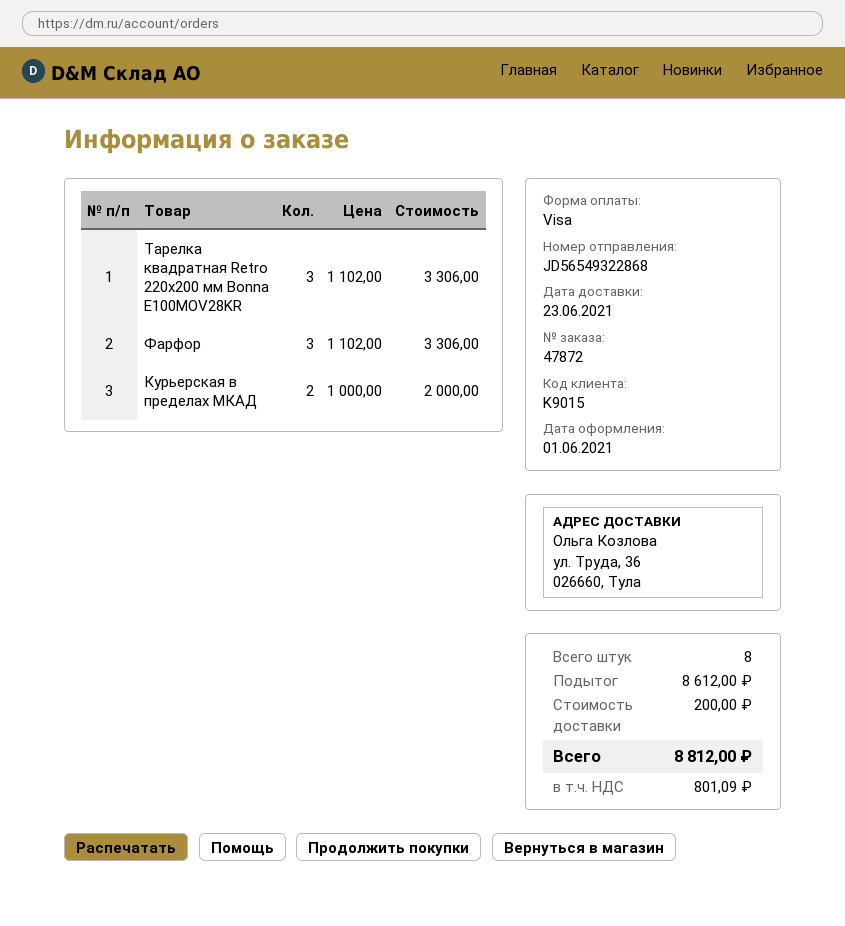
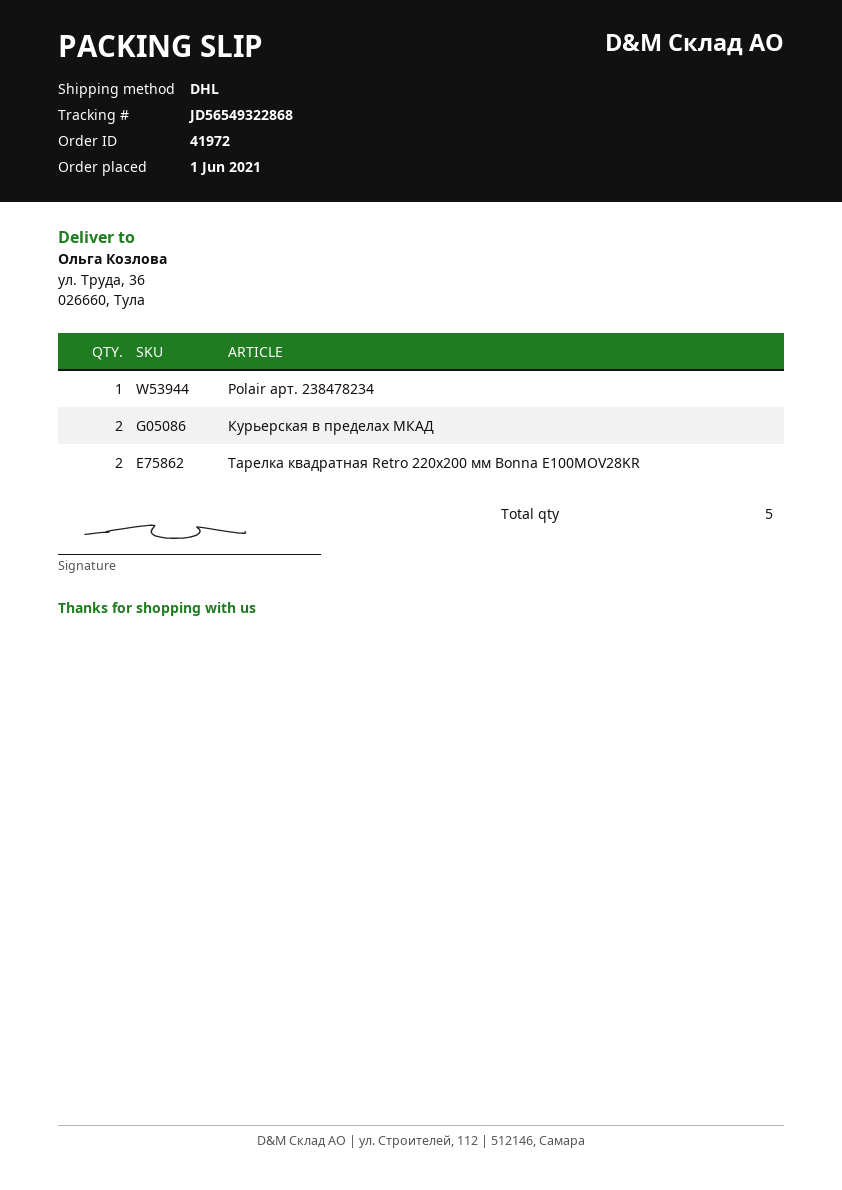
order number: 47872 -> 41972
Тарелка квадратная Retro 220x200 мм Bonna E100MOV28KR: 3 -> 2
Фарфор: 3 -> none
Polair арт. 238478234: none -> 1
total quantity: 8 -> 5

